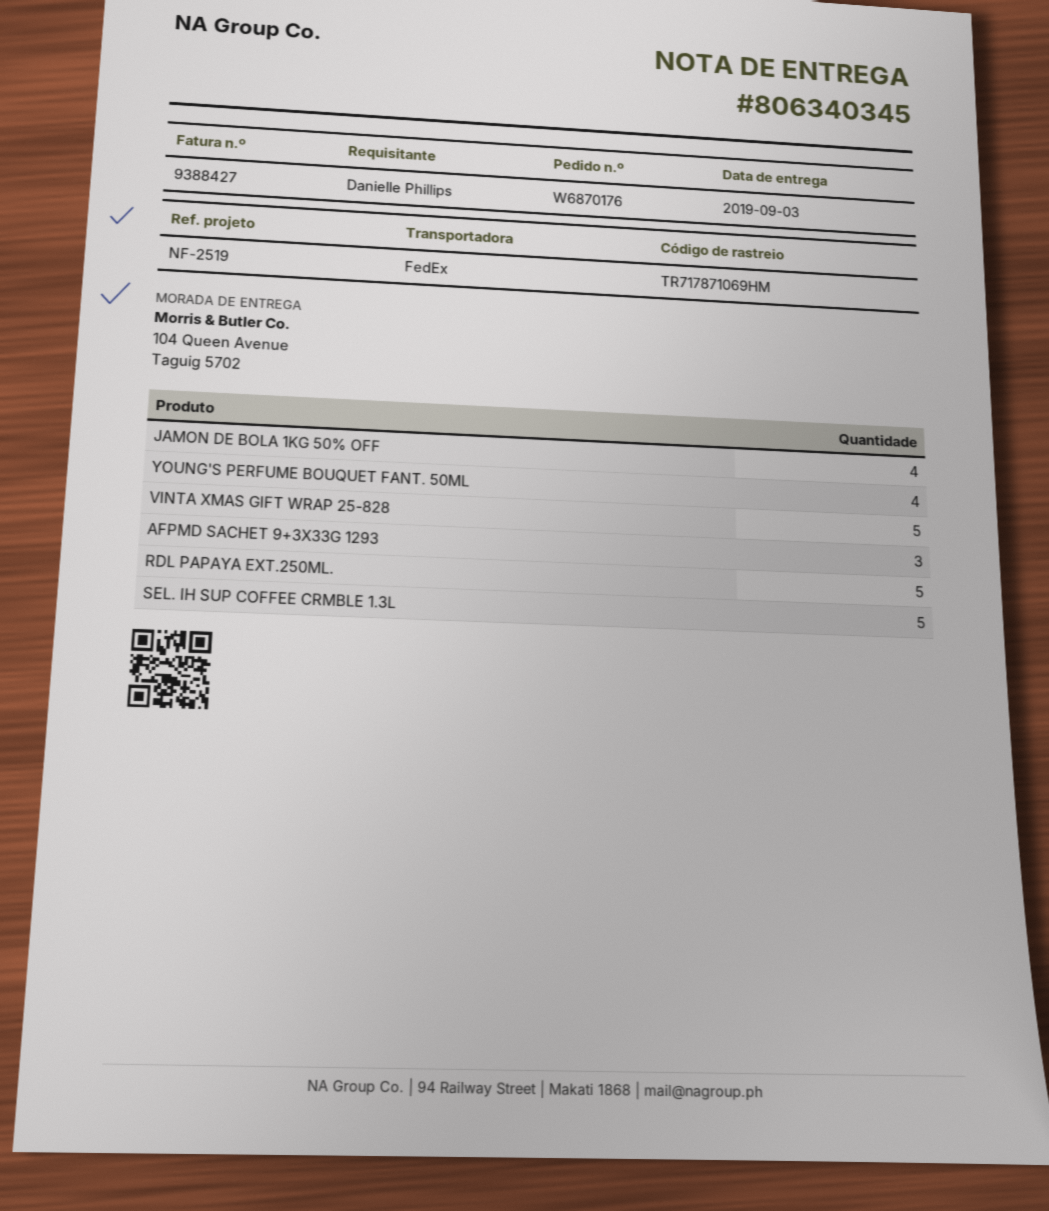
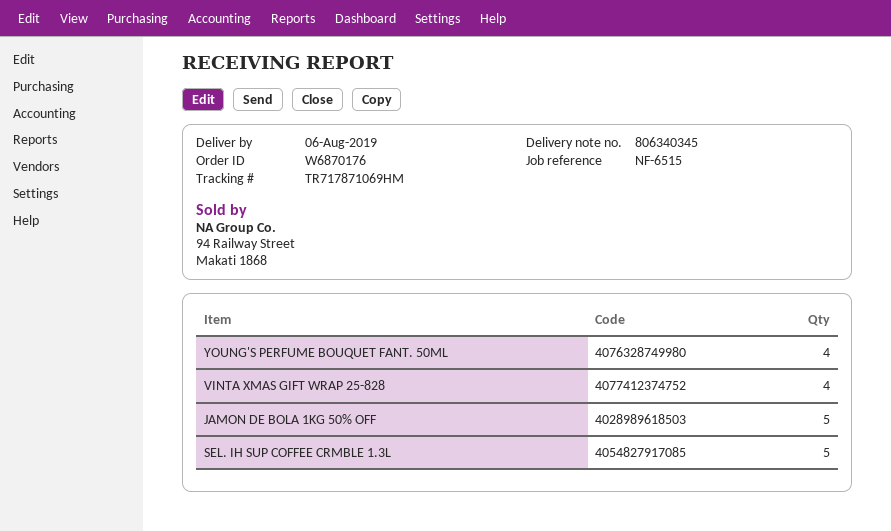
delivery date: 2019-09-03 -> 2019-08-06
reference: NF-2519 -> NF-6515
JAMON DE BOLA 1KG 50% OFF: 4 -> 5
VINTA XMAS GIFT WRAP 25-828: 5 -> 4
AFPMD SACHET 9+3X33G 1293: 3 -> none
RDL PAPAYA EXT.250ML.: 5 -> none

